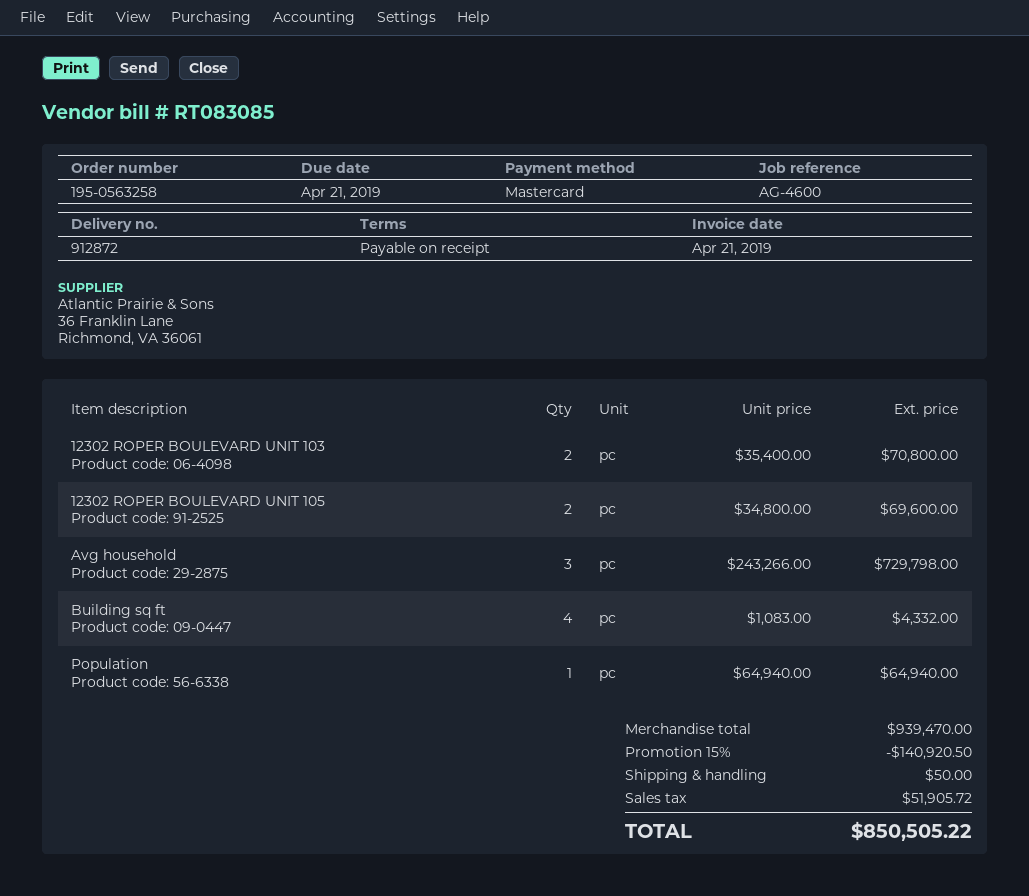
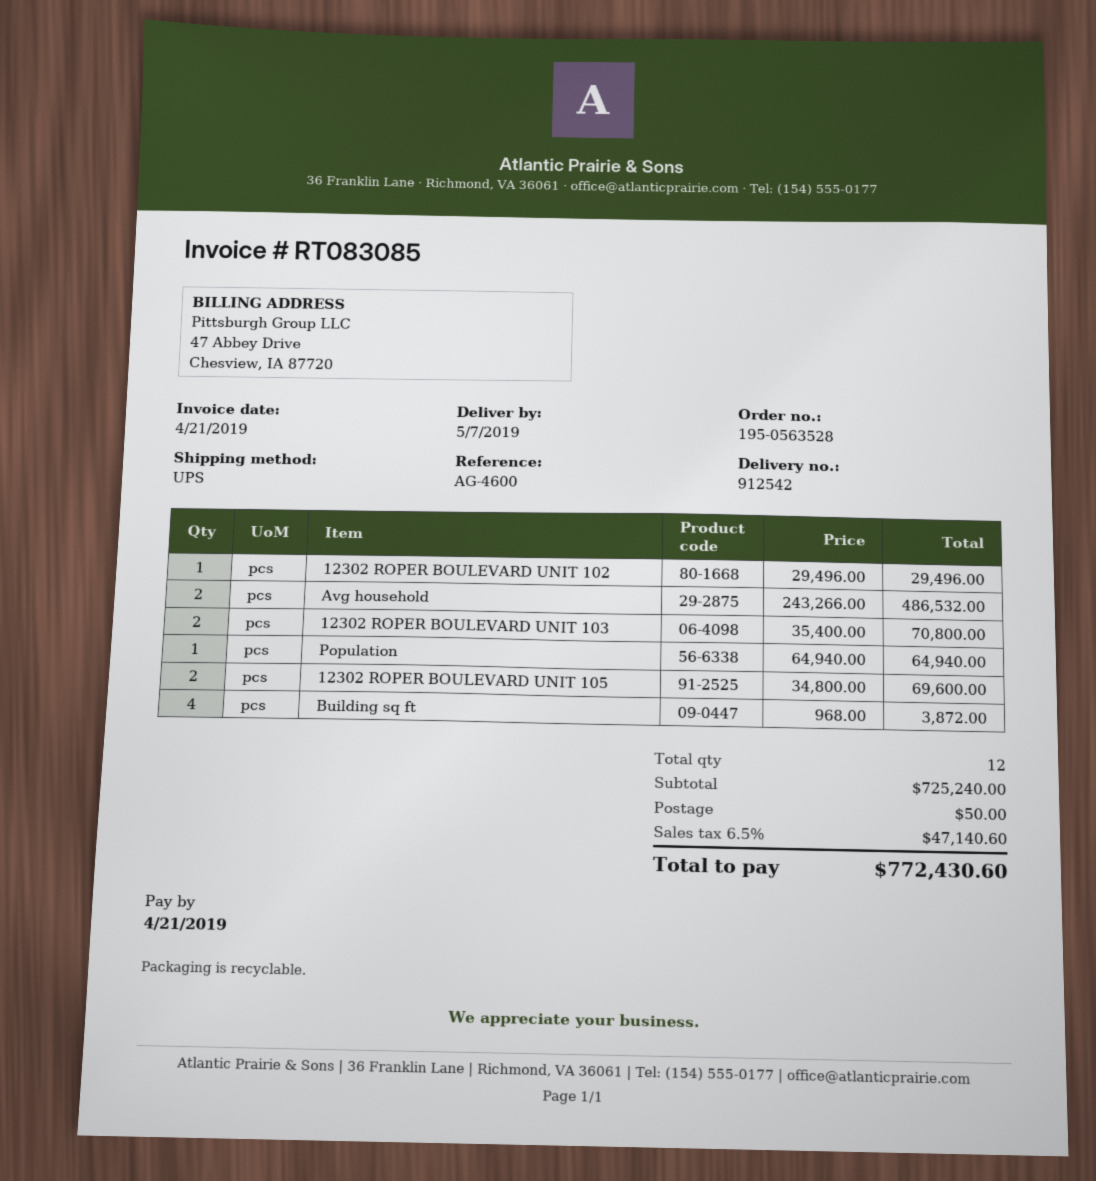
order number: 195-0563258 -> 195-0563528
delivery note number: 912872 -> 912542
Avg household: 3 x 243266.00 = 729798.00 -> 2 x 243266.00 = 486532.00
Building sq ft: 4 x 1083.00 = 4332.00 -> 4 x 968.00 = 3872.00
12302 ROPER BOULEVARD UNIT 102: none -> 1 x 29496.00 = 29496.00
subtotal: 939470.00 -> 725240.00
discount: 15% = 140920.50 -> none
tax: 51905.72 -> 47140.60
total: 850505.22 -> 772430.60

